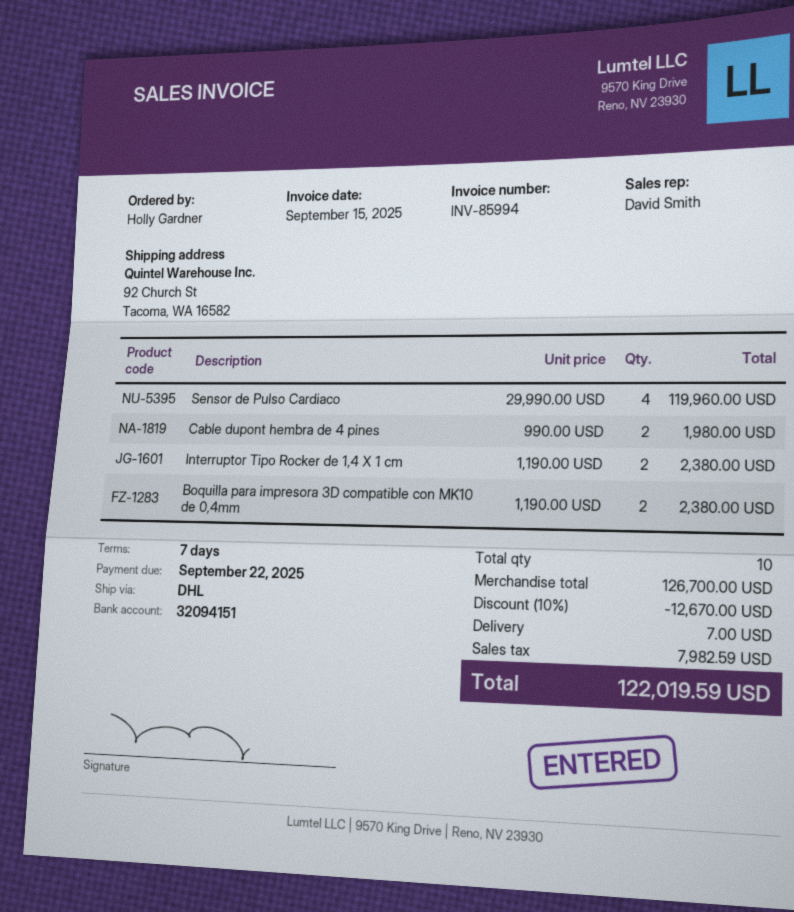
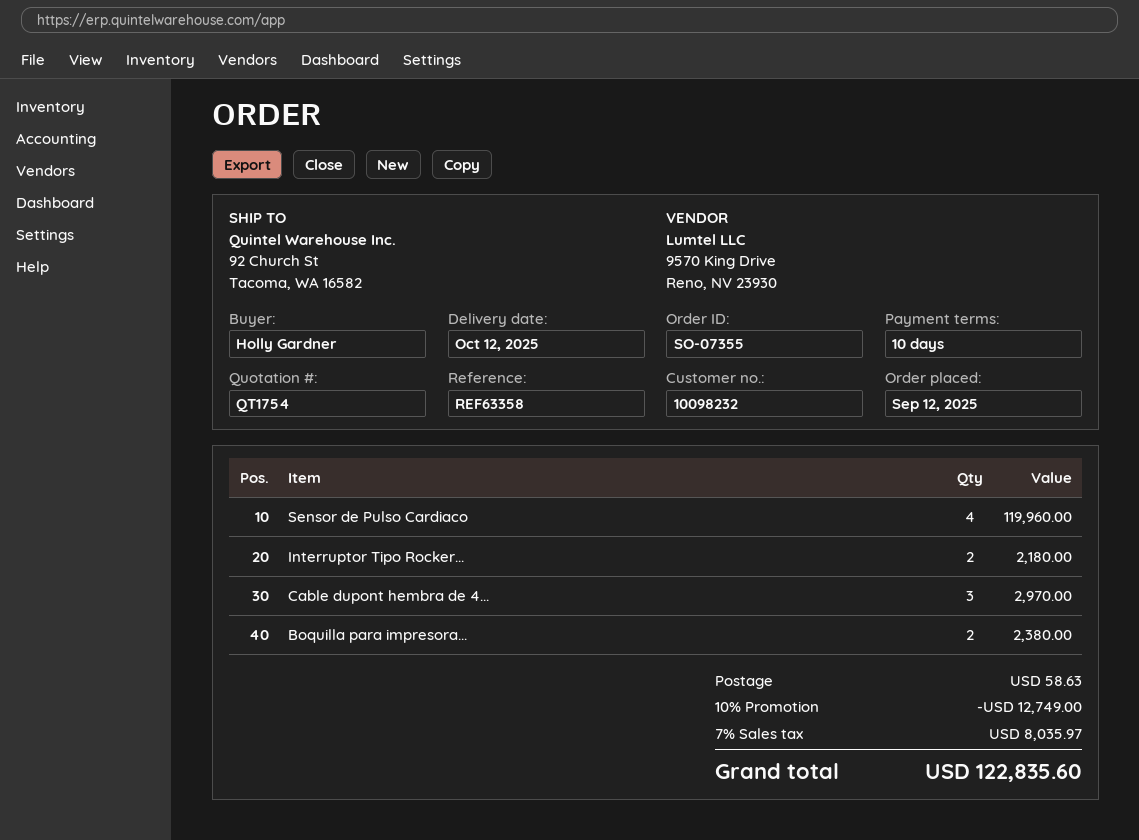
payment terms: 7 days -> 10 days
Cable dupont hembra de 4 pines: 2 for 1980.00 -> 3 for 2970.00
Interruptor Tipo Rocker de 1,4 X 1 cm: 2 for 2380.00 -> 2 for 2180.00
discount: 10% = 12670.00 -> 10% = 12749.00
shipping: 7.00 -> 58.63
tax: 7982.59 -> 8035.97
total: 122019.59 -> 122835.60

